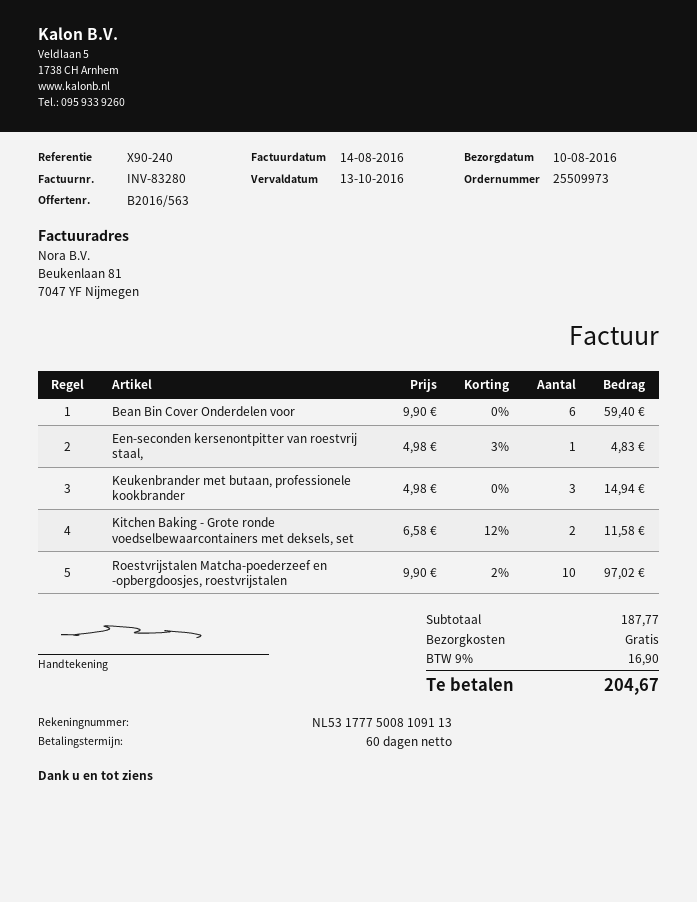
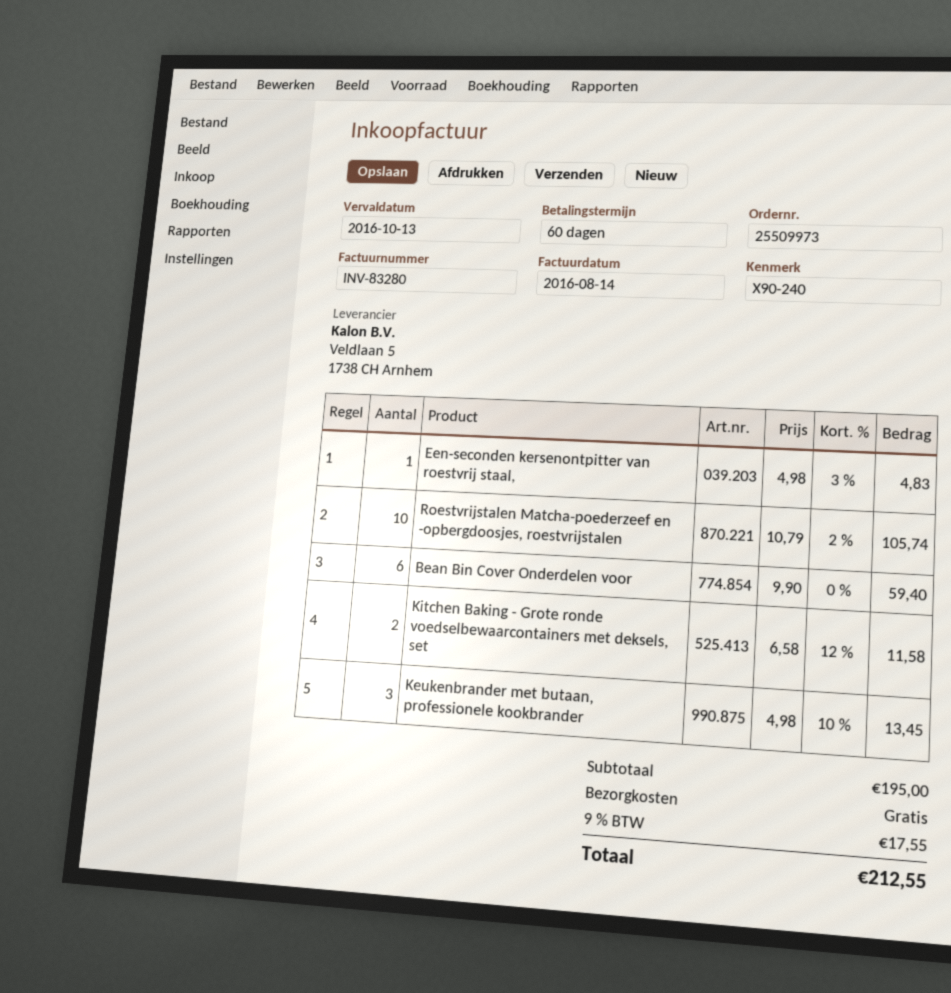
Keukenbrander met butaan, professionele kookbrander: 3 x 4.98 = 14.94 -> 3 x 4.98 - 10% = 13.45
Roestvrijstalen Matcha-poederzeef en -opbergdoosjes, roestvrijstalen: 10 x 9.90 - 2% = 97.02 -> 10 x 10.79 - 2% = 105.74
subtotal: 187.77 -> 195.00
tax: 9% = 16.90 -> 9% = 17.55
total: 204.67 -> 212.55

